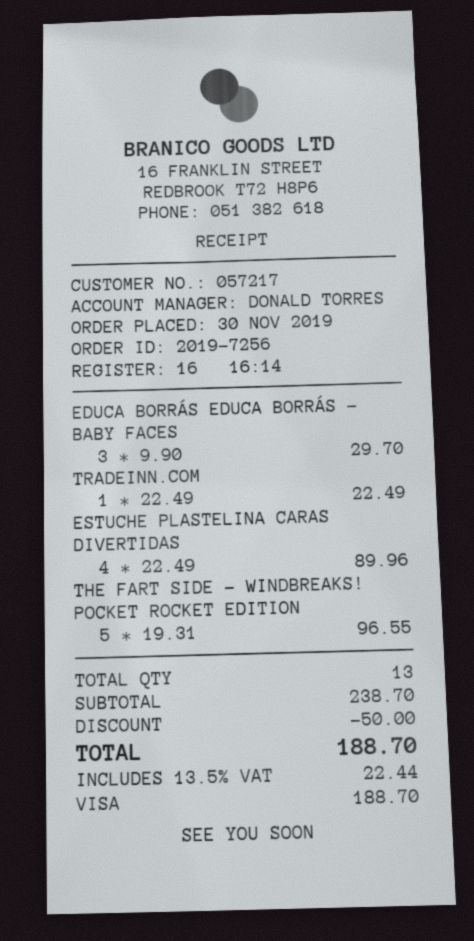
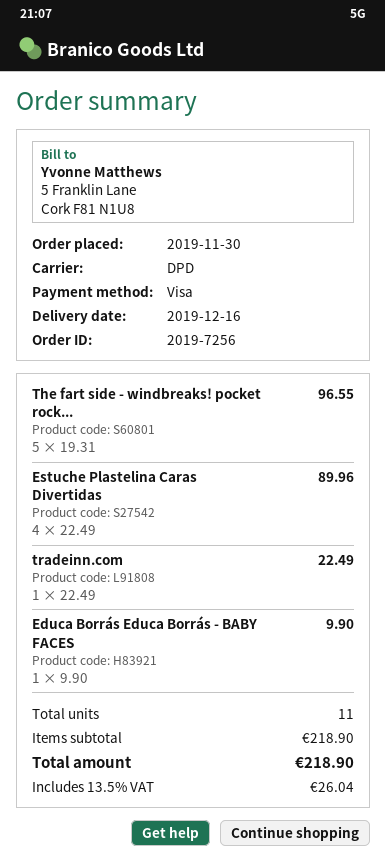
EDUCA BORRÁS EDUCA BORRÁS - BABY FACES: 3 x 9.90 = 29.70 -> 1 x 9.90 = 9.90
total quantity: 13 -> 11
subtotal: 238.70 -> 218.90
discount: 50.00 -> none
tax: 13.5% = 22.44 -> 13.5% = 26.04
total: 188.70 -> 218.90

